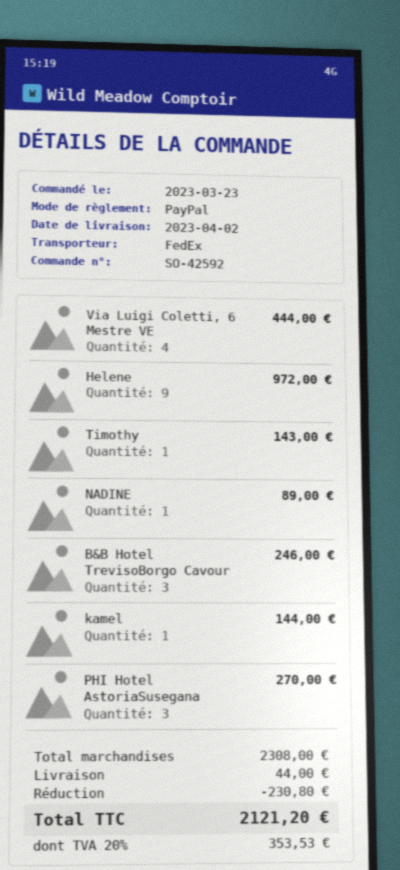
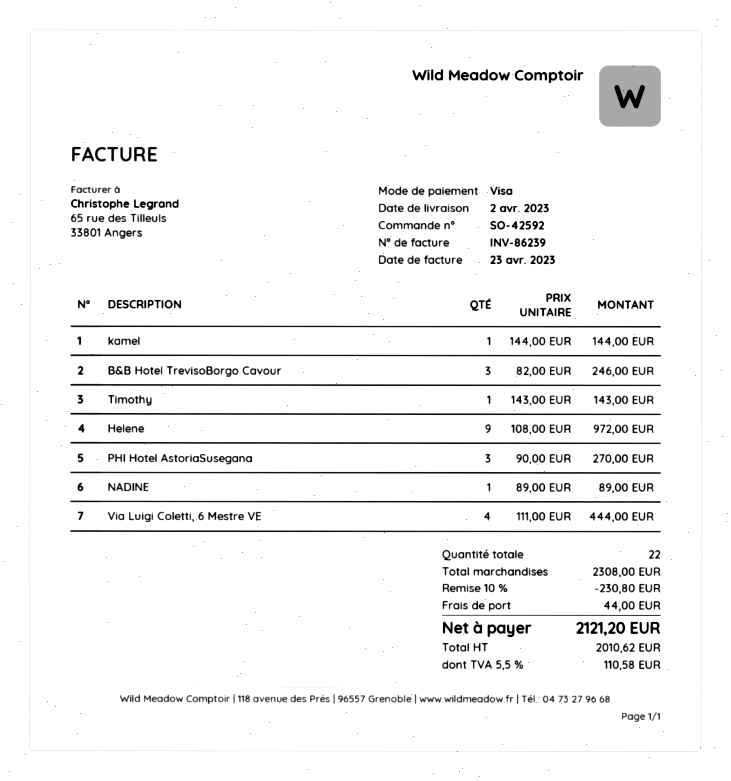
payment method: PayPal -> Visa
tax: 20% = 353.53 -> 5.5% = 110.58

